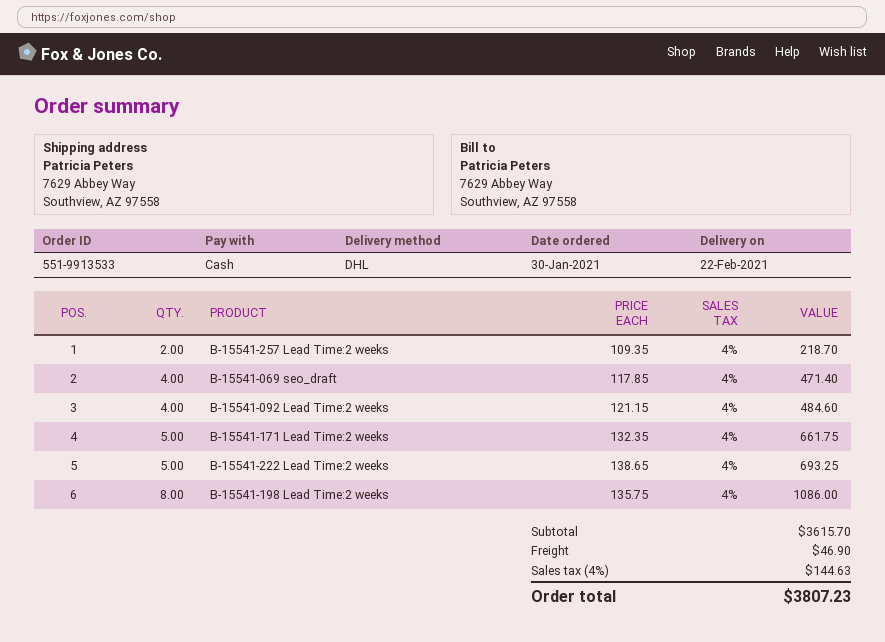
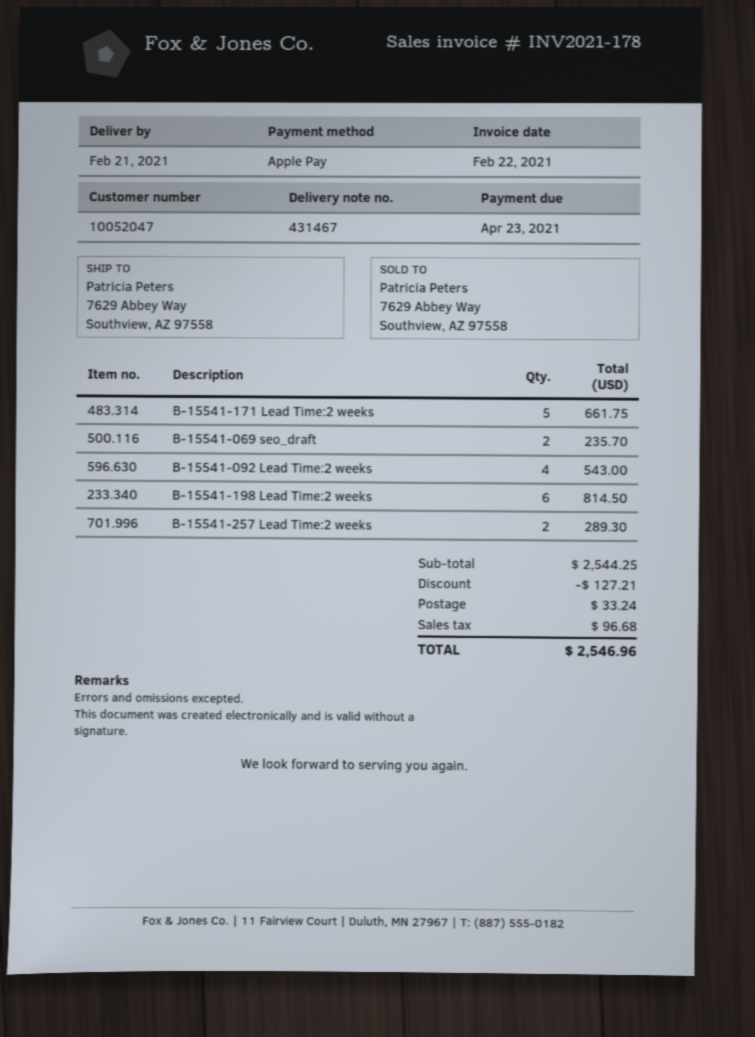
delivery date: 2021-02-22 -> 2021-02-21
payment method: cash -> Apple Pay
B-15541-257 Lead Time:2 weeks: 2 for 218.70 -> 2 for 289.30
B-15541-069 seo_draft: 4 for 471.40 -> 2 for 235.70
B-15541-092 Lead Time:2 weeks: 4 for 484.60 -> 4 for 543.00
B-15541-222 Lead Time:2 weeks: 5 for 693.25 -> none
B-15541-198 Lead Time:2 weeks: 8 for 1086.00 -> 6 for 814.50
subtotal: 3615.70 -> 2544.25
discount: none -> 127.21
shipping: 46.90 -> 33.24
tax: 144.63 -> 96.68
total: 3807.23 -> 2546.96

